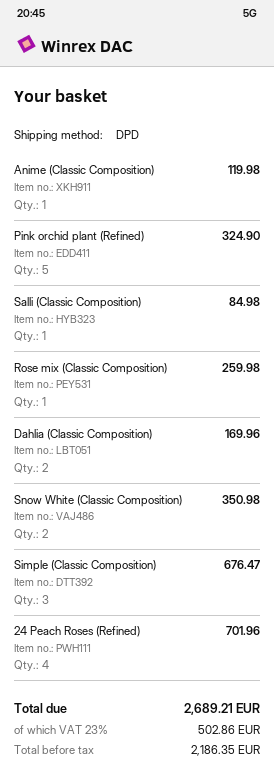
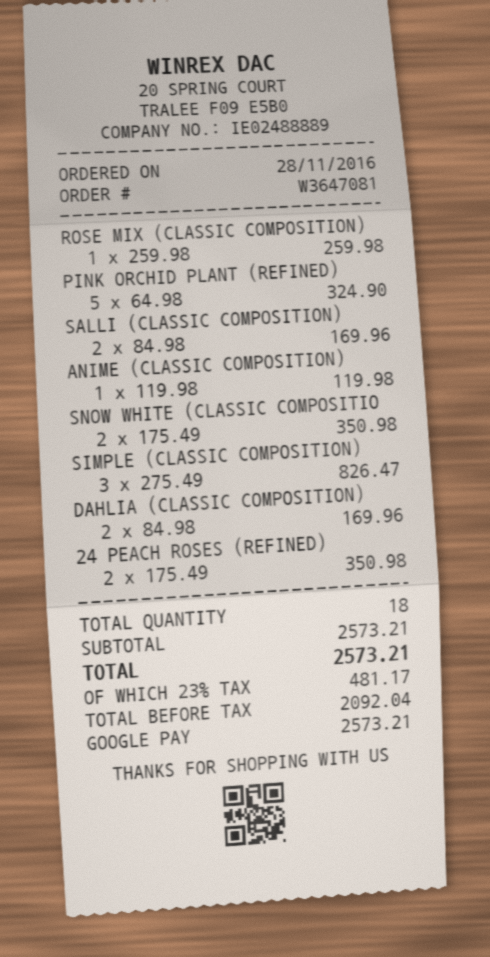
Salli (Classic Composition): 1 for 84.98 -> 2 for 169.96
Simple (Classic Composition): 3 for 676.47 -> 3 for 826.47
24 Peach Roses (Refined): 4 for 701.96 -> 2 for 350.98
net: 2186.35 -> 2092.04
tax: 23% = 502.86 -> 23% = 481.17
total: 2689.21 -> 2573.21

